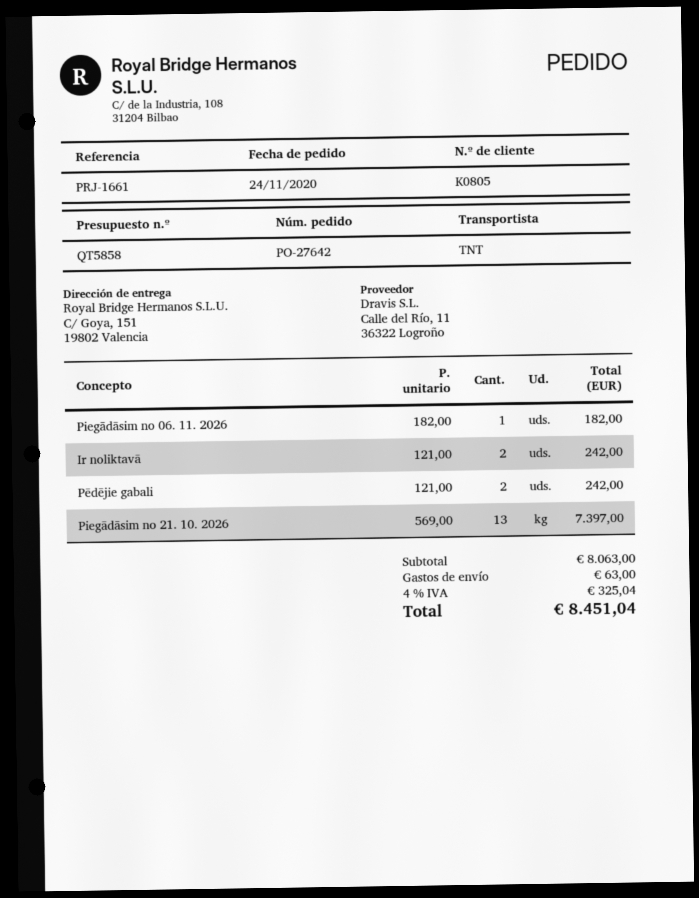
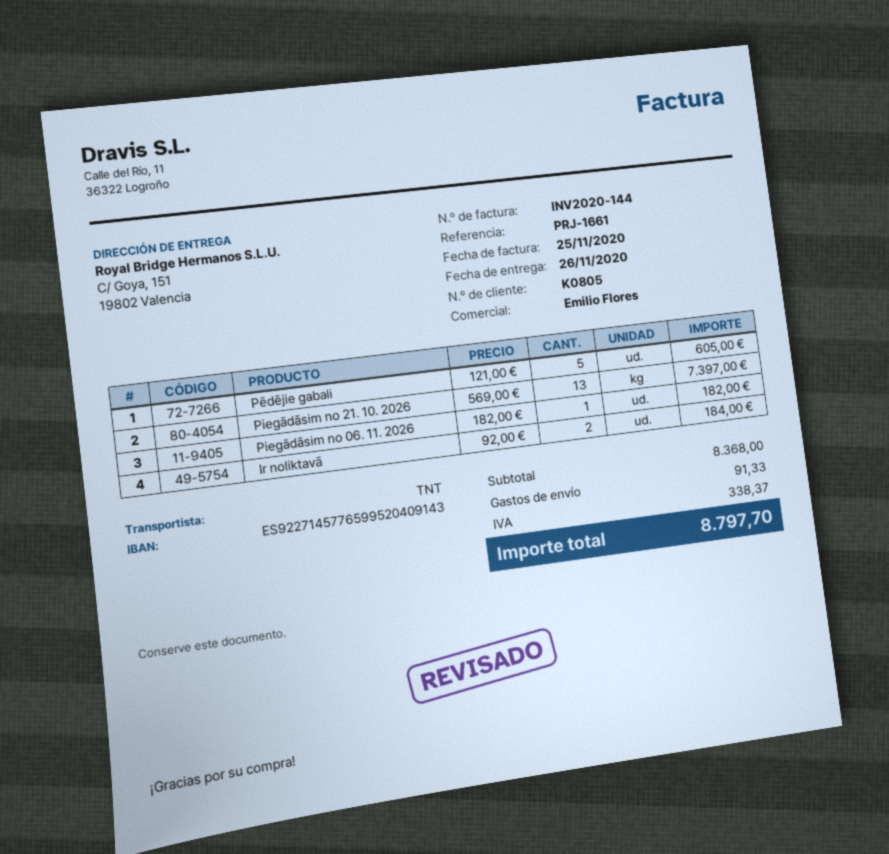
Ir noliktavā: 2 x 121.00 = 242.00 -> 2 x 92.00 = 184.00
Pēdējie gabali: 2 x 121.00 = 242.00 -> 5 x 121.00 = 605.00
subtotal: 8063.00 -> 8368.00
shipping: 63.00 -> 91.33
tax: 325.04 -> 338.37
total: 8451.04 -> 8797.70

